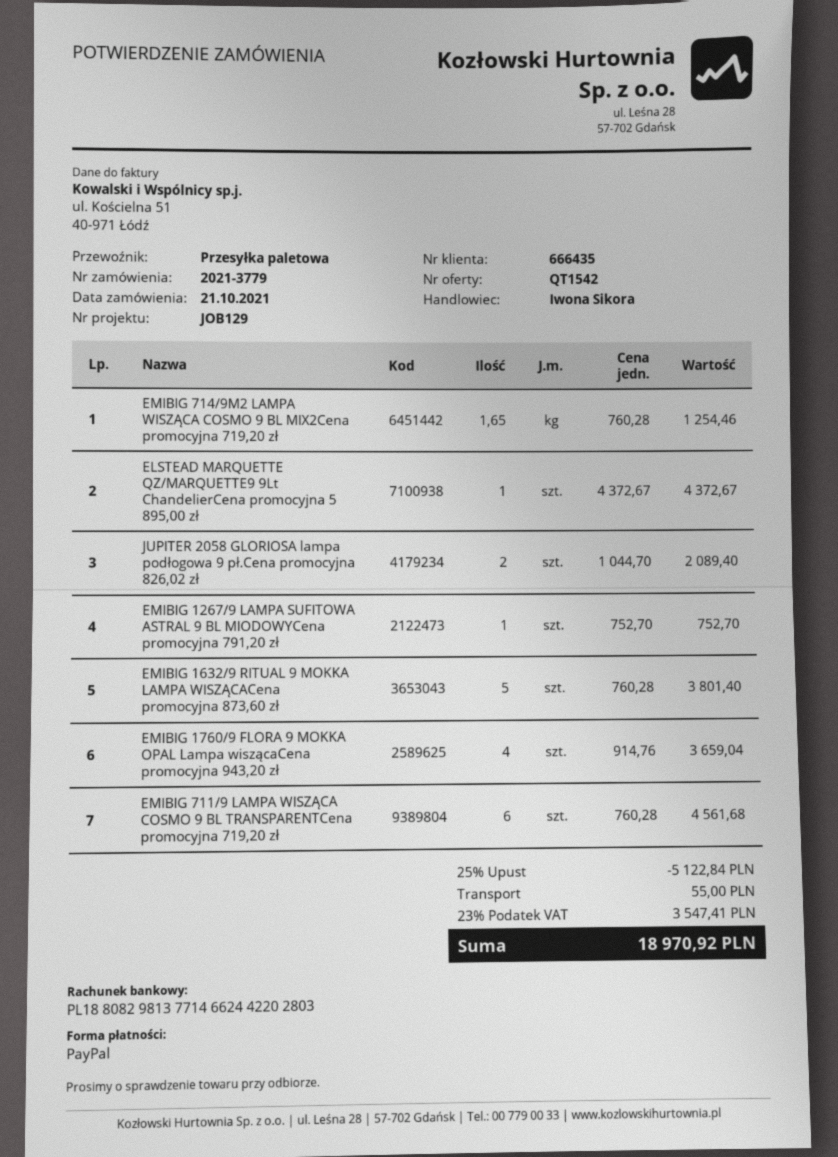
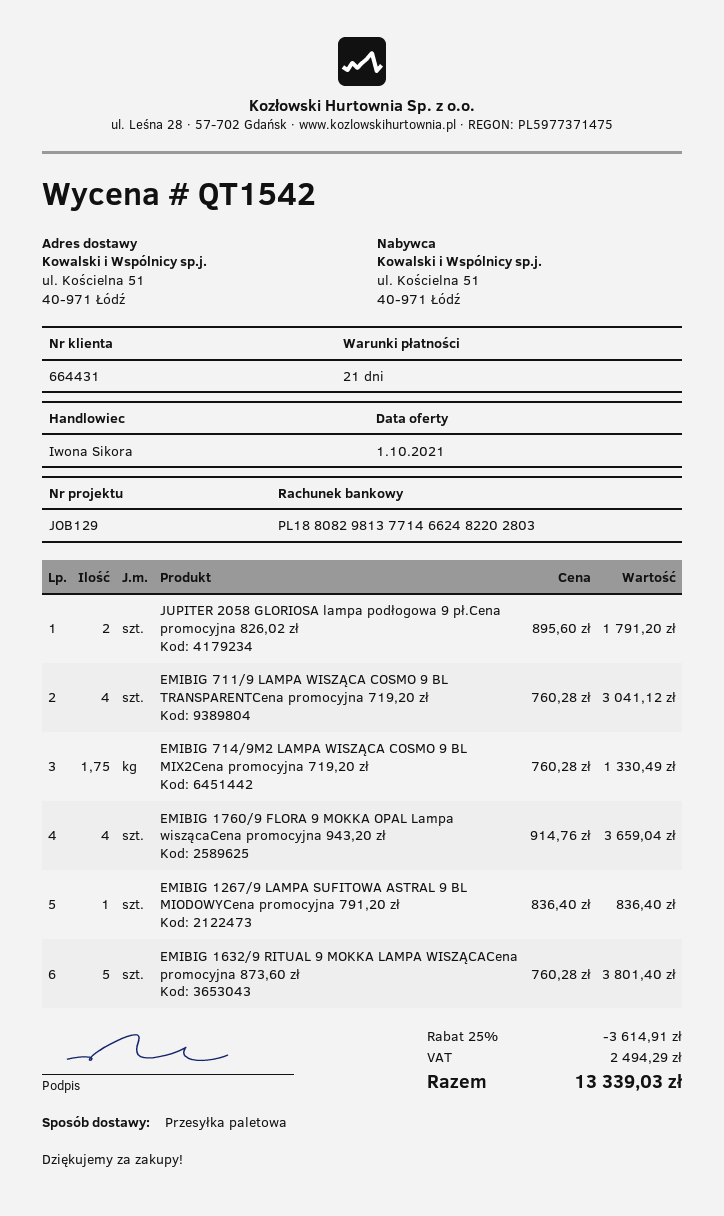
customer number: 666435 -> 664431
bank account: PL18808298137714662442202803 -> PL18808298137714662482202803
EMIBIG 714/9M2 LAMPA WISZĄCA COSMO 9 BL MIX2Cena promocyjna 719,20 zł: 1.65 x 760.28 = 1254.46 -> 1.75 x 760.28 = 1330.49
ELSTEAD MARQUETTE QZ/MARQUETTE9 9Lt ChandelierCena promocyjna 5 895,00 zł: 1 x 4372.67 = 4372.67 -> none
JUPITER 2058 GLORIOSA lampa podłogowa 9 pł.Cena promocyjna 826,02 zł: 2 x 1044.70 = 2089.40 -> 2 x 895.60 = 1791.20
EMIBIG 1267/9 LAMPA SUFITOWA ASTRAL 9 BL MIODOWYCena promocyjna 791,20 zł: 1 x 752.70 = 752.70 -> 1 x 836.40 = 836.40
EMIBIG 711/9 LAMPA WISZĄCA COSMO 9 BL TRANSPARENTCena promocyjna 719,20 zł: 6 x 760.28 = 4561.68 -> 4 x 760.28 = 3041.12
discount: 25% = 5122.84 -> 25% = 3614.91
shipping: 55.00 -> none
tax: 3547.41 -> 2494.29
total: 18970.92 -> 13339.03

